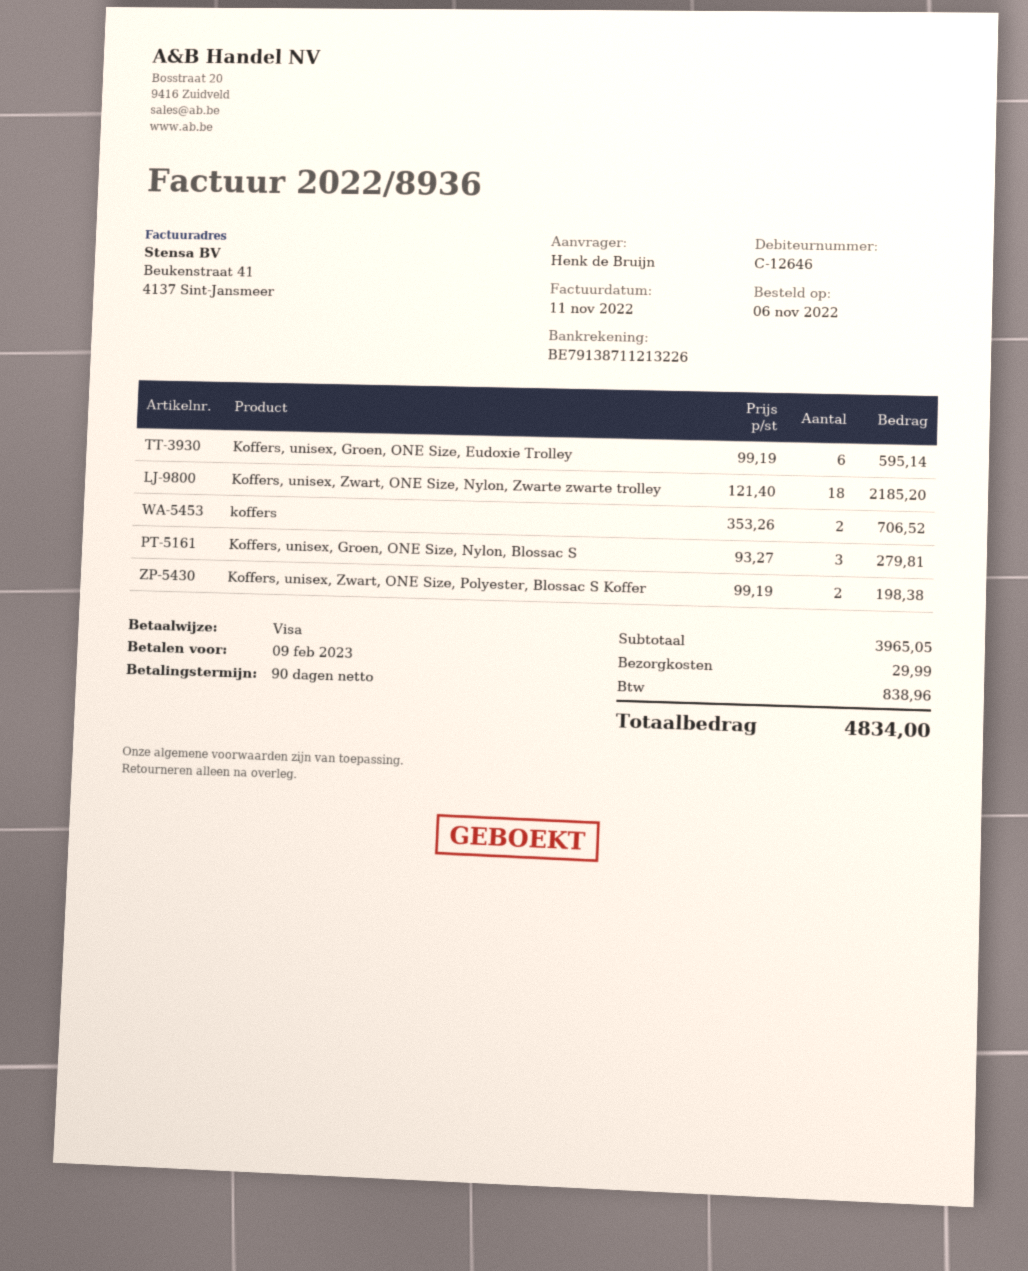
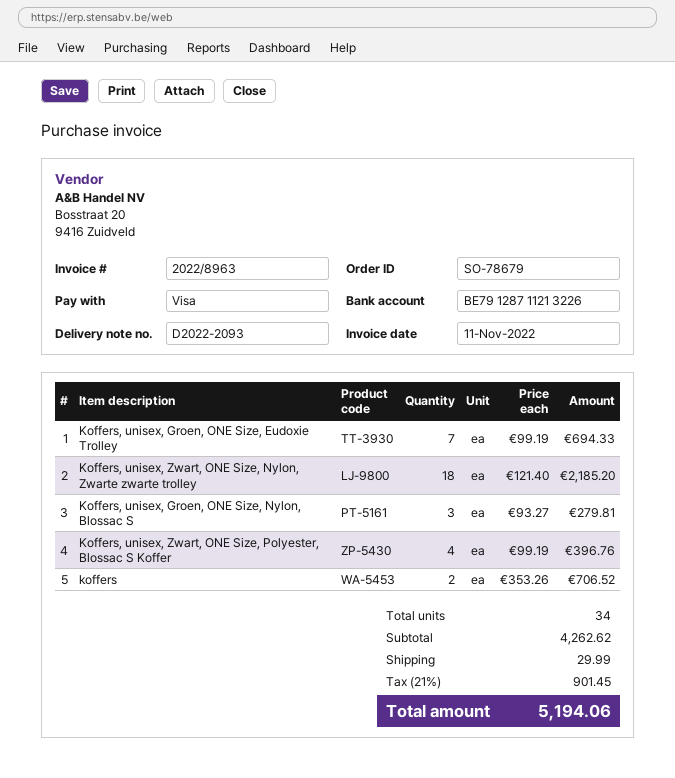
invoice number: 2022/8936 -> 2022/8963
bank account: BE79138711213226 -> BE79128711213226
Koffers, unisex, Groen, ONE Size, Eudoxie Trolley: 6 x 99.19 = 595.14 -> 7 x 99.19 = 694.33
Koffers, unisex, Zwart, ONE Size, Polyester, Blossac S Koffer: 2 x 99.19 = 198.38 -> 4 x 99.19 = 396.76
subtotal: 3965.05 -> 4262.62
tax: 838.96 -> 901.45
total: 4834.00 -> 5194.06

